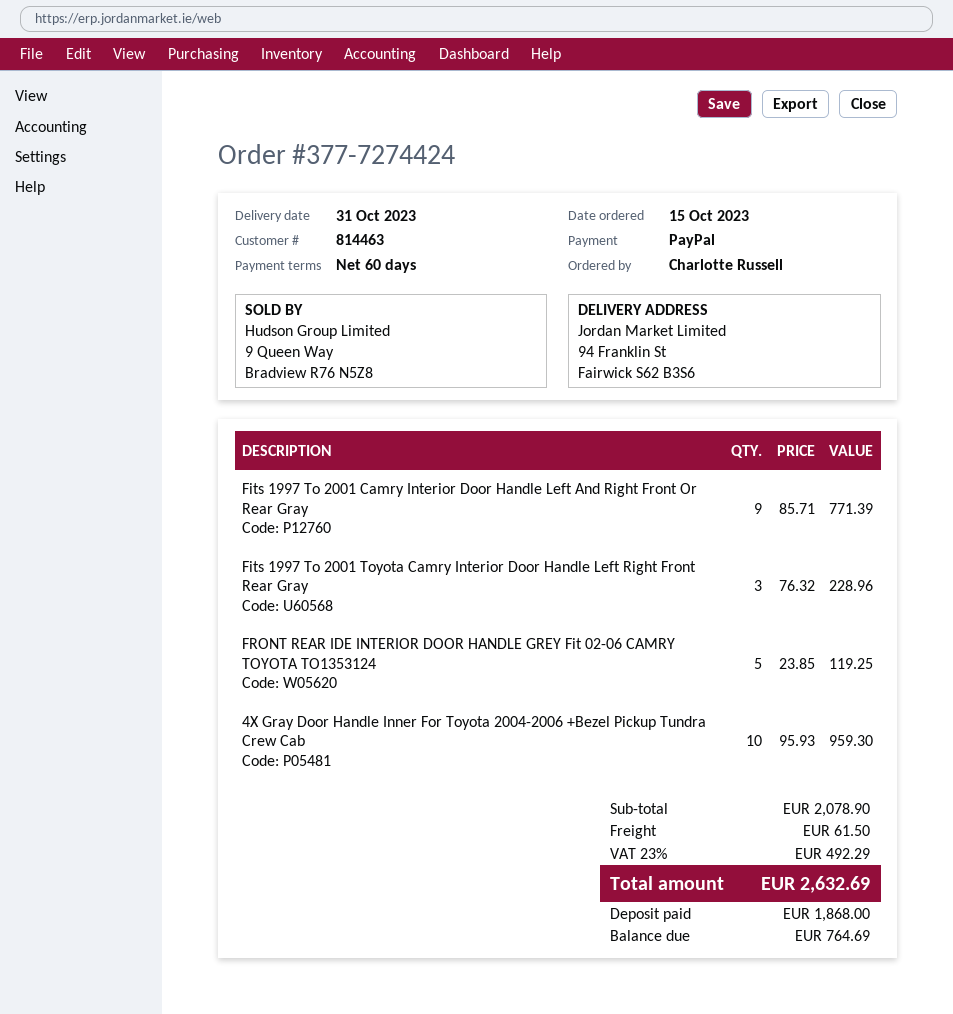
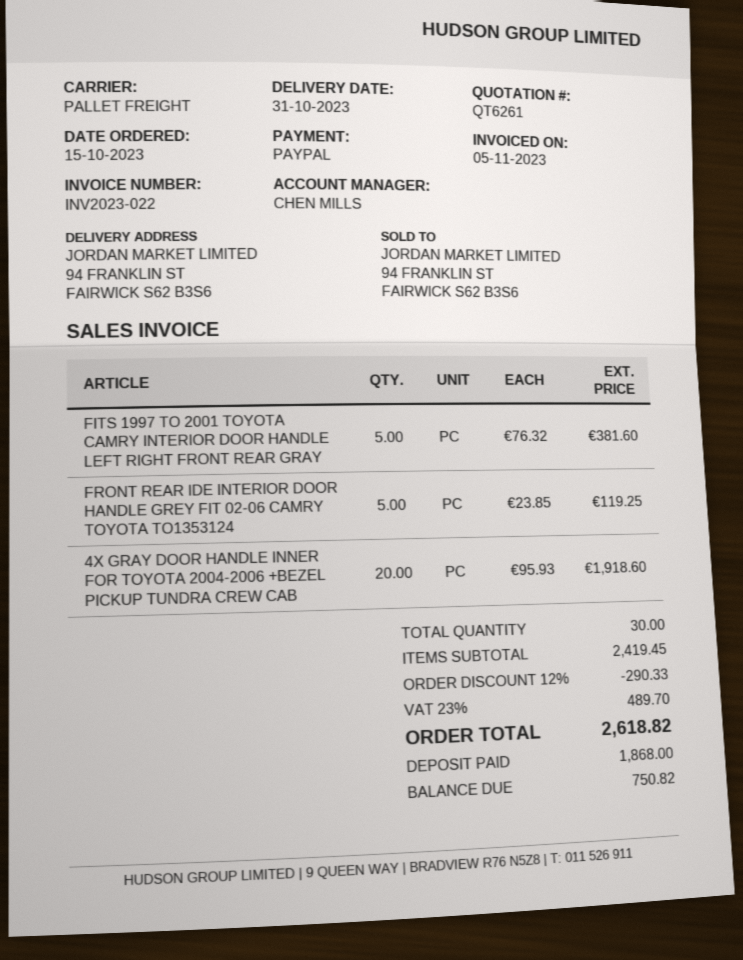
Fits 1997 To 2001 Camry Interior Door Handle Left And Right Front Or Rear Gray: 9 x 85.71 = 771.39 -> none
Fits 1997 To 2001 Toyota Camry Interior Door Handle Left Right Front Rear Gray: 3 x 76.32 = 228.96 -> 5 x 76.32 = 381.60
4X Gray Door Handle Inner For Toyota 2004-2006 +Bezel Pickup Tundra Crew Cab: 10 x 95.93 = 959.30 -> 20 x 95.93 = 1918.60
subtotal: 2078.90 -> 2419.45
discount: none -> 12% = 290.33
shipping: 61.50 -> none
tax: 23% = 492.29 -> 23% = 489.70
total: 2632.69 -> 2618.82
balance: 764.69 -> 750.82

